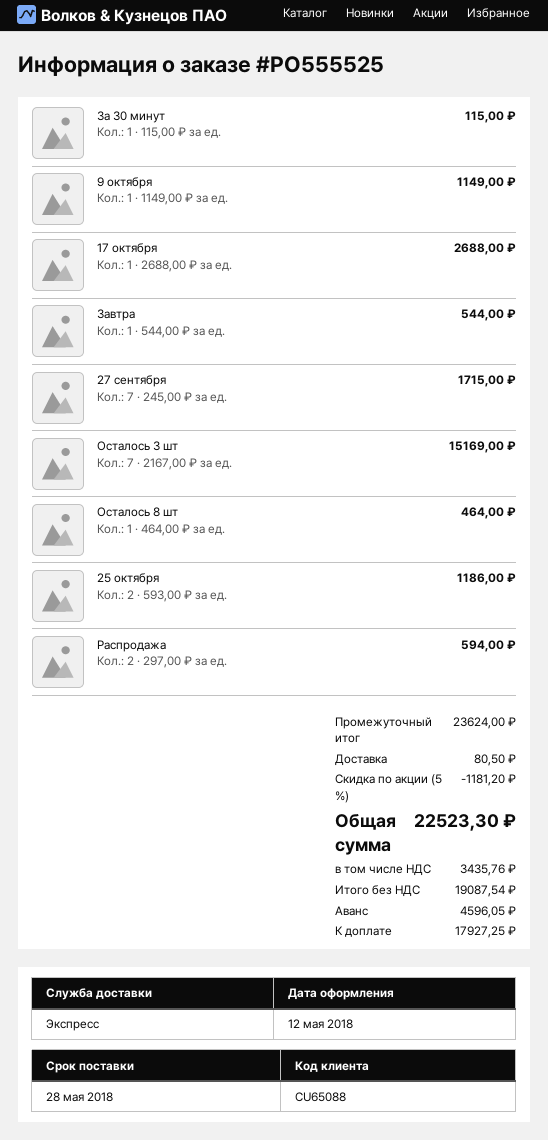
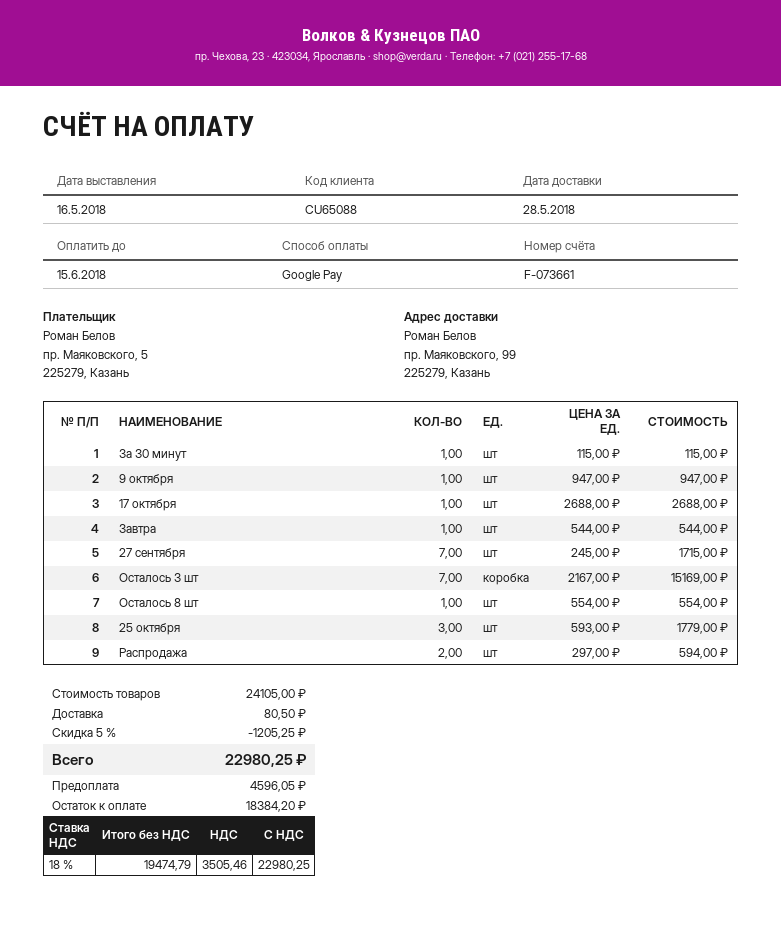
9 октября: 1 x 1149.00 = 1149.00 -> 1 x 947.00 = 947.00
Осталось 8 шт: 1 x 464.00 = 464.00 -> 1 x 554.00 = 554.00
25 октября: 2 x 593.00 = 1186.00 -> 3 x 593.00 = 1779.00
subtotal: 23624.00 -> 24105.00
discount: 5% = 1181.20 -> 5% = 1205.25
net: 19087.54 -> 19474.79
tax: 3435.76 -> 3505.46
total: 22523.30 -> 22980.25
balance: 17927.25 -> 18384.20

